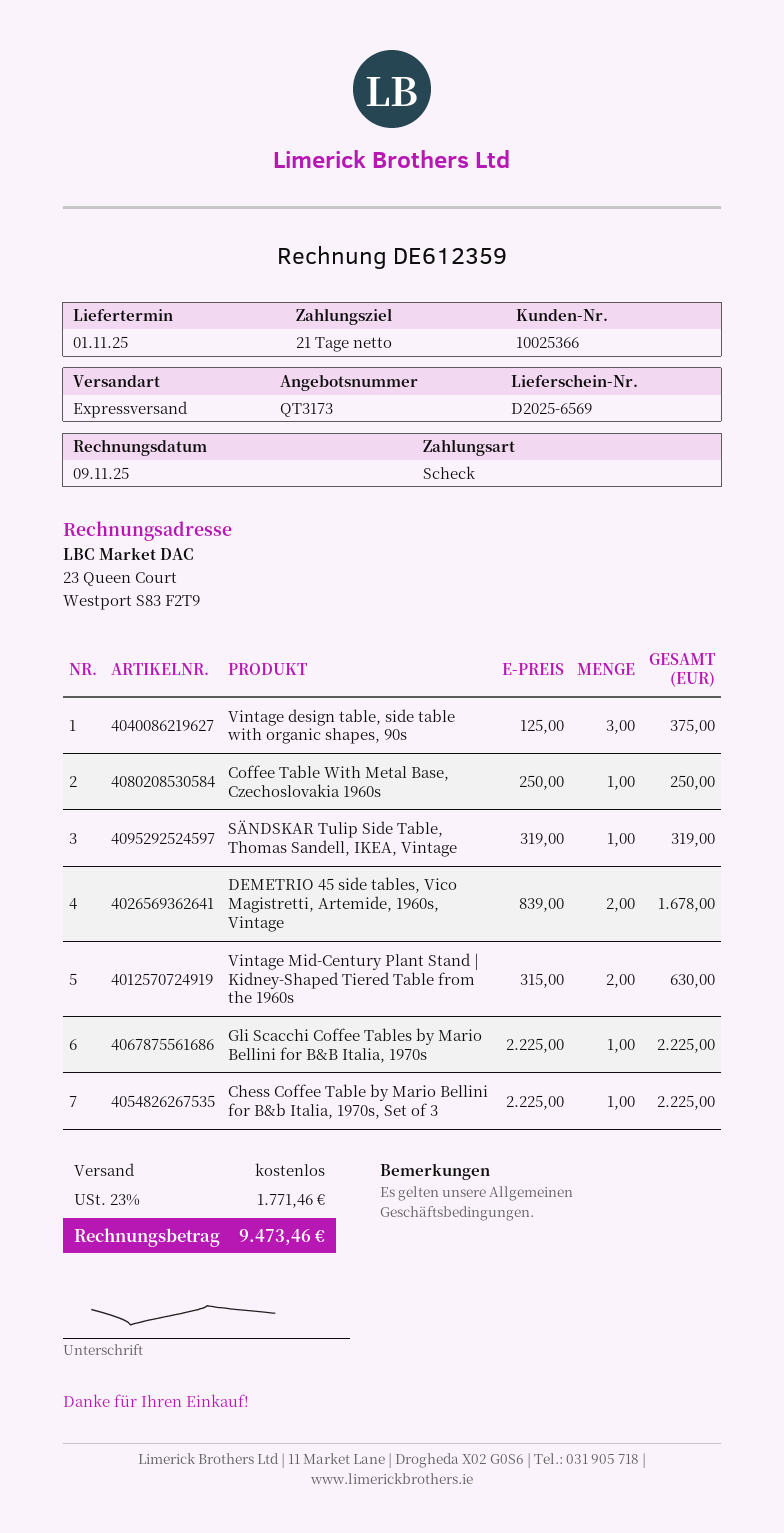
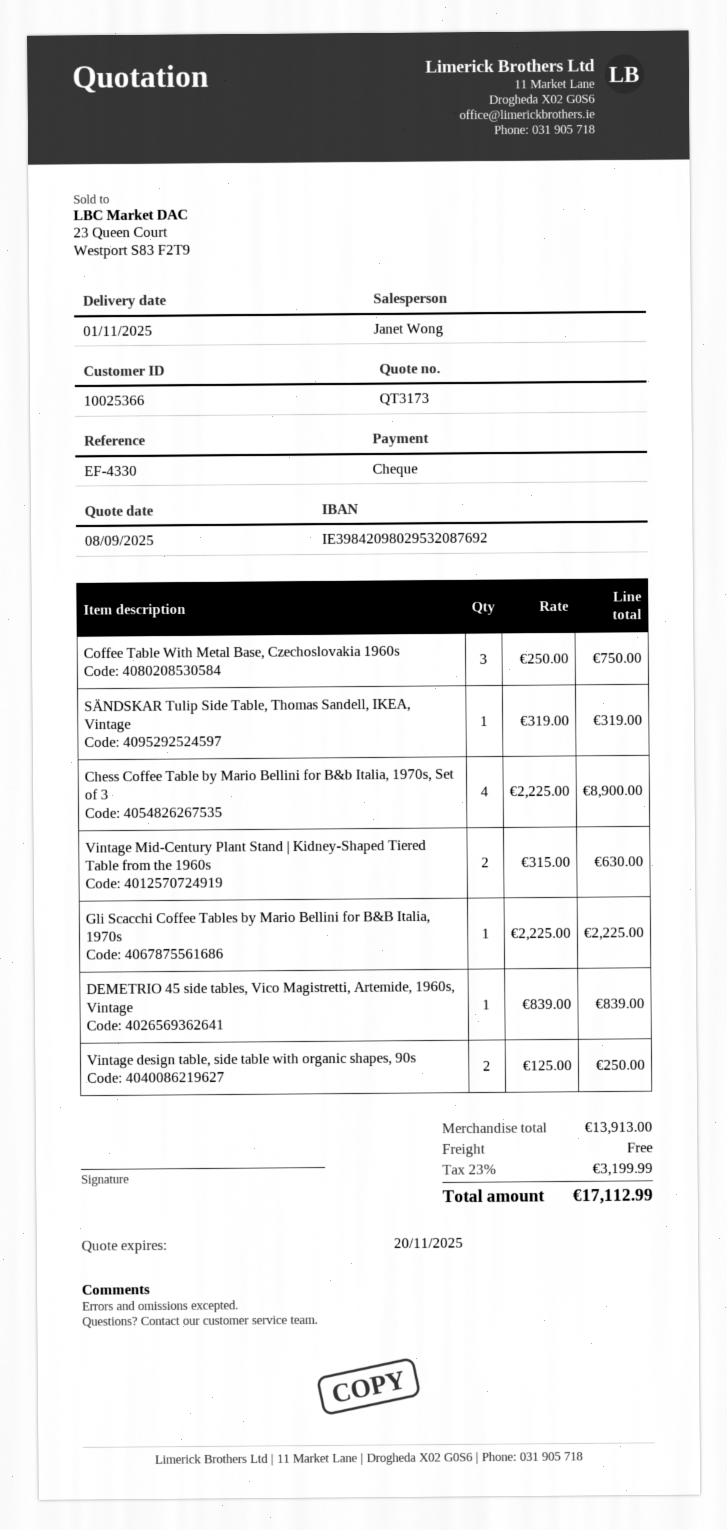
Vintage design table, side table with organic shapes, 90s: 3 x 125.00 = 375.00 -> 2 x 125.00 = 250.00
Coffee Table With Metal Base, Czechoslovakia 1960s: 1 x 250.00 = 250.00 -> 3 x 250.00 = 750.00
DEMETRIO 45 side tables, Vico Magistretti, Artemide, 1960s, Vintage: 2 x 839.00 = 1678.00 -> 1 x 839.00 = 839.00
Chess Coffee Table by Mario Bellini for B&b Italia, 1970s, Set of 3: 1 x 2225.00 = 2225.00 -> 4 x 2225.00 = 8900.00
tax: 23% = 1771.46 -> 23% = 3199.99
total: 9473.46 -> 17112.99

